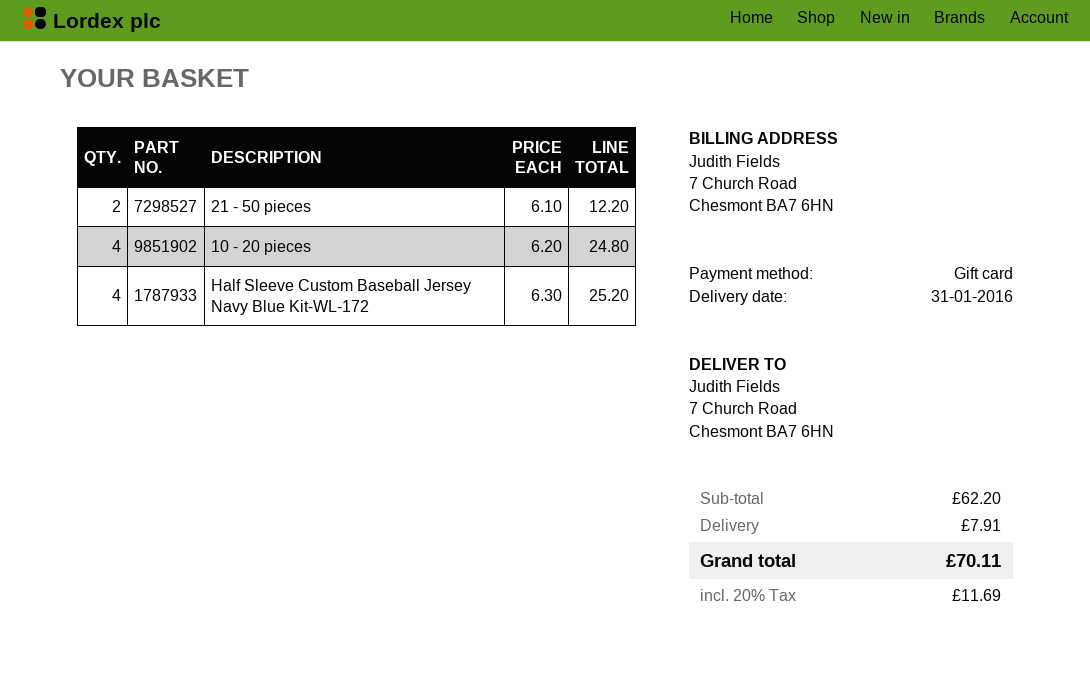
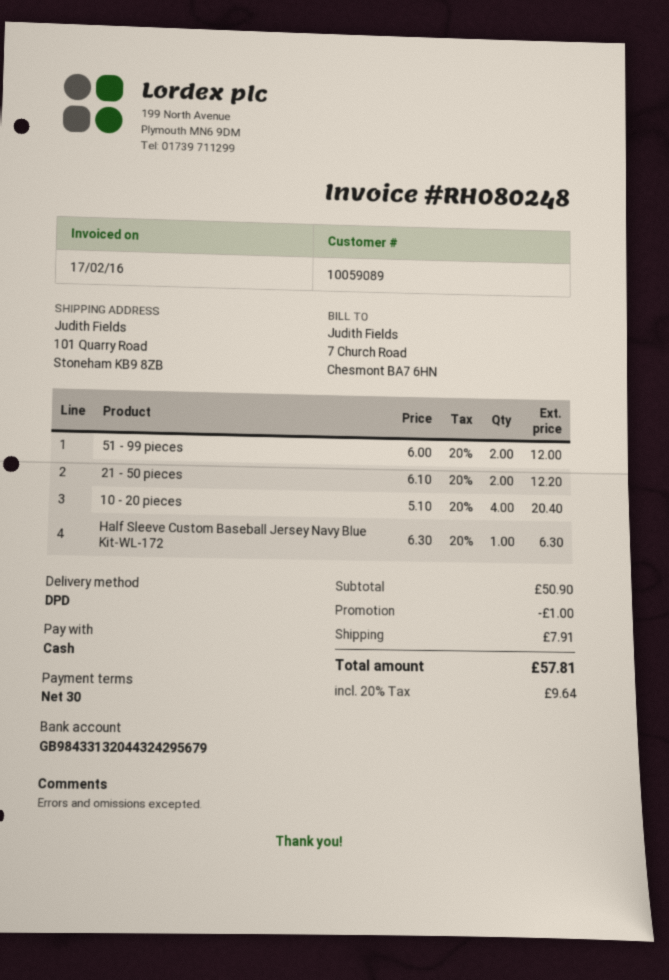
payment method: gift card -> cash
ship to: 7 Church Road, Chesmont BA7 6HN -> 101 Quarry Road, Stoneham KB9 8ZB
10 - 20 pieces: 4 x 6.20 = 24.80 -> 4 x 5.10 = 20.40
Half Sleeve Custom Baseball Jersey Navy Blue Kit-WL-172: 4 x 6.30 = 25.20 -> 1 x 6.30 = 6.30
51 - 99 pieces: none -> 2 x 6.00 = 12.00
subtotal: 62.20 -> 50.90
discount: none -> 1.00
tax: 20% = 11.69 -> 20% = 9.64
total: 70.11 -> 57.81

